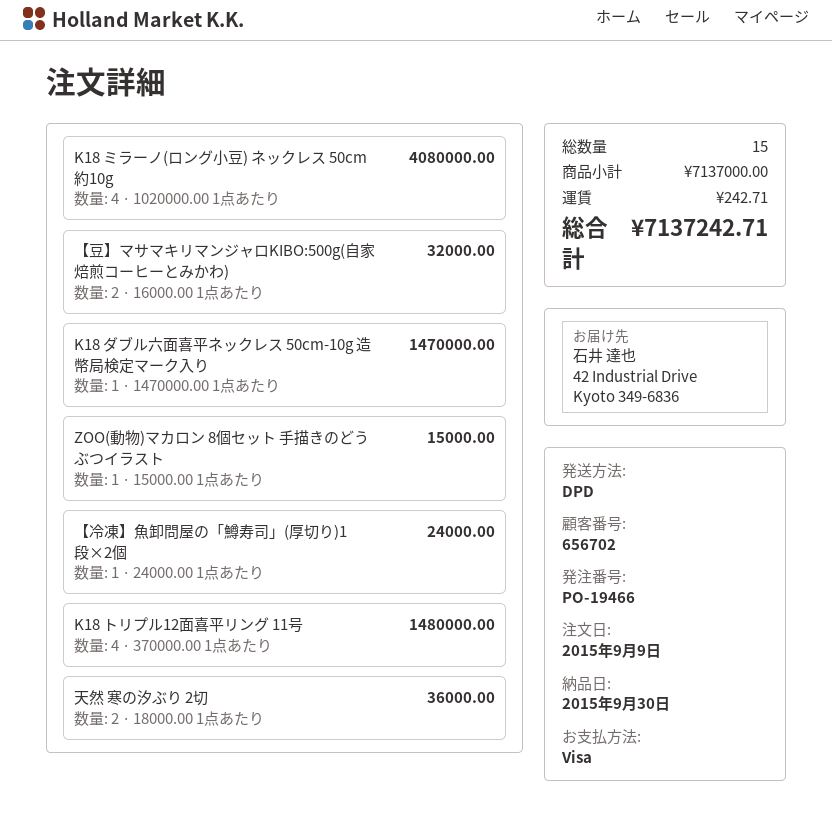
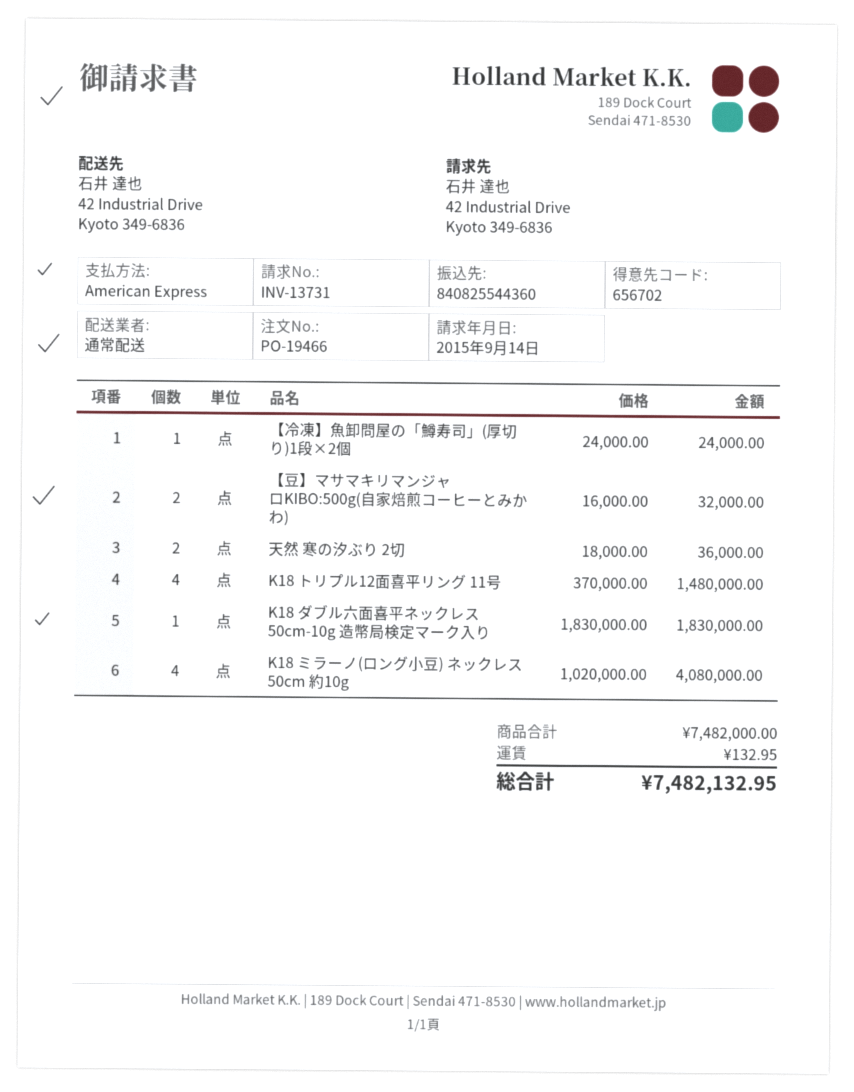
payment method: Visa -> American Express
shipping method: DPD -> standard
K18 ダブル六面喜平ネックレス 50cm-10g 造幣局検定マーク入り: 1 x 1470000.00 = 1470000.00 -> 1 x 1830000.00 = 1830000.00
ZOO(動物)マカロン 8個セット 手描きのどうぶつイラスト: 1 x 15000.00 = 15000.00 -> none
subtotal: 7137000.00 -> 7482000.00
shipping: 242.71 -> 132.95
total: 7137242.71 -> 7482132.95

